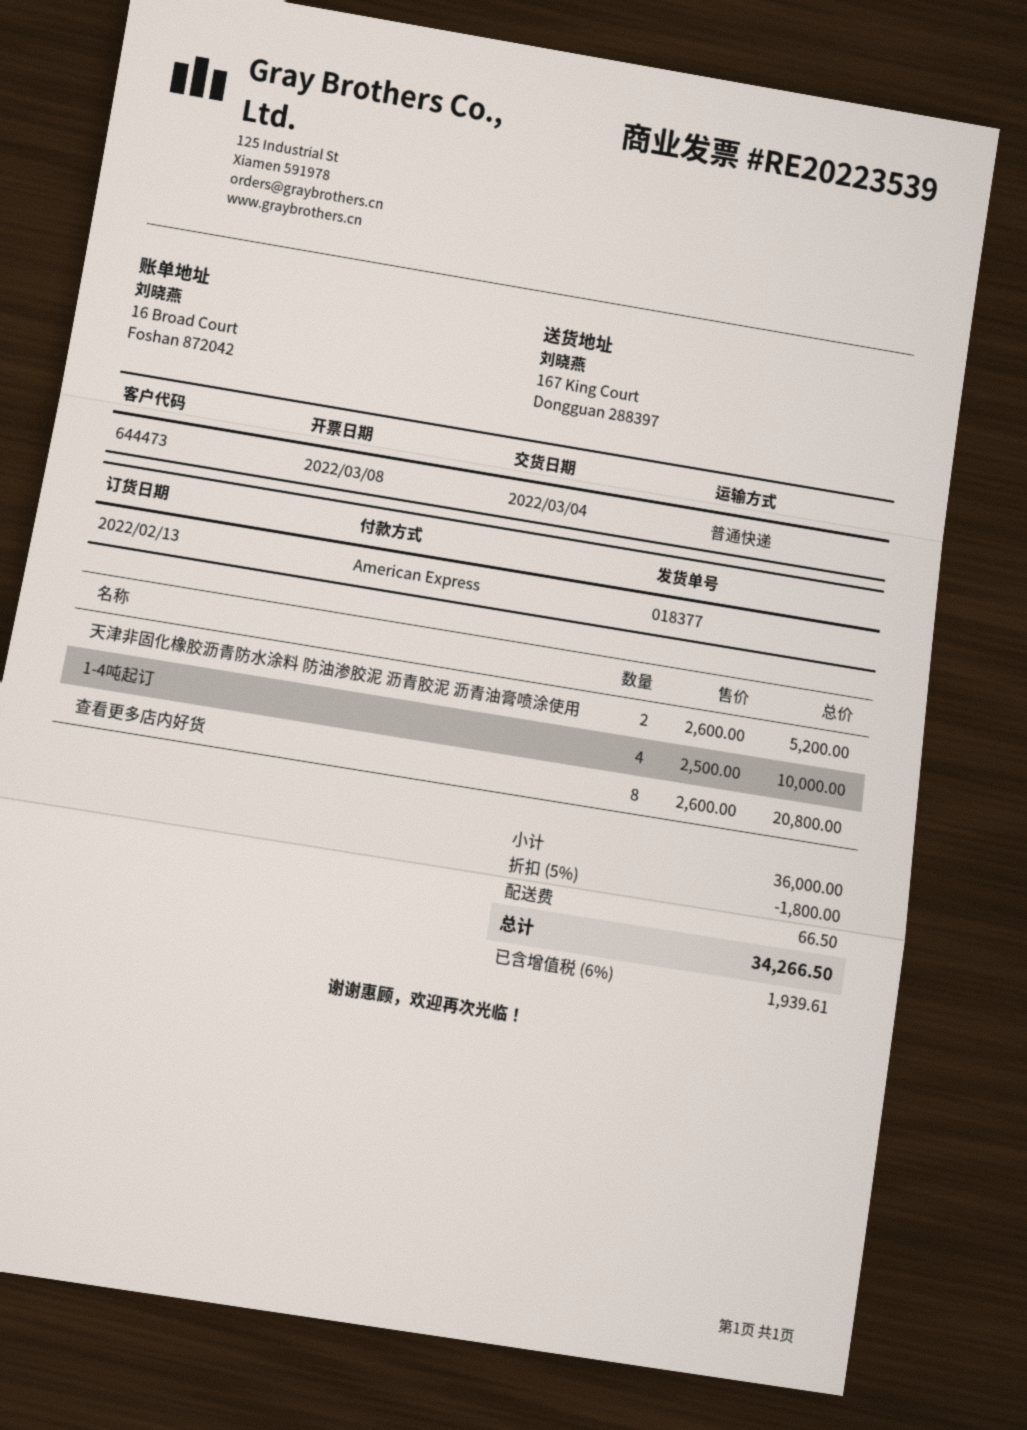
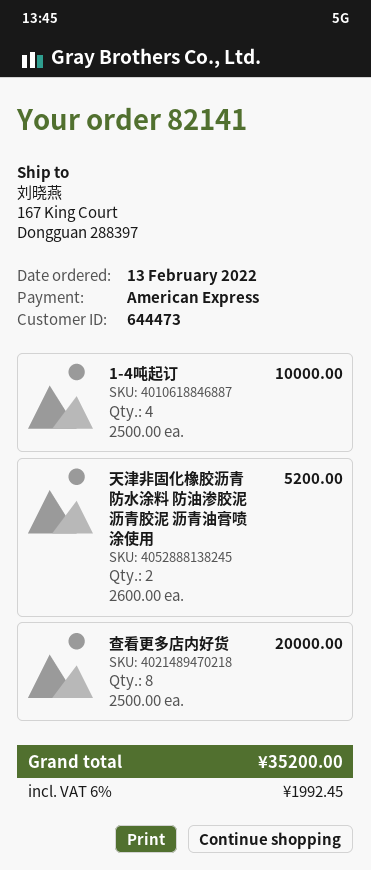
查看更多店内好货: 8 x 2600.00 = 20800.00 -> 8 x 2500.00 = 20000.00
discount: 5% = 1800.00 -> none
shipping: 66.50 -> none
tax: 6% = 1939.61 -> 6% = 1992.45
total: 34266.50 -> 35200.00

